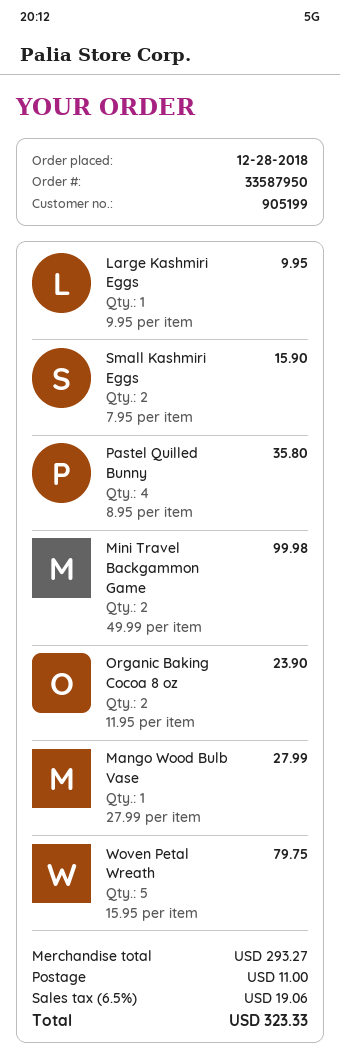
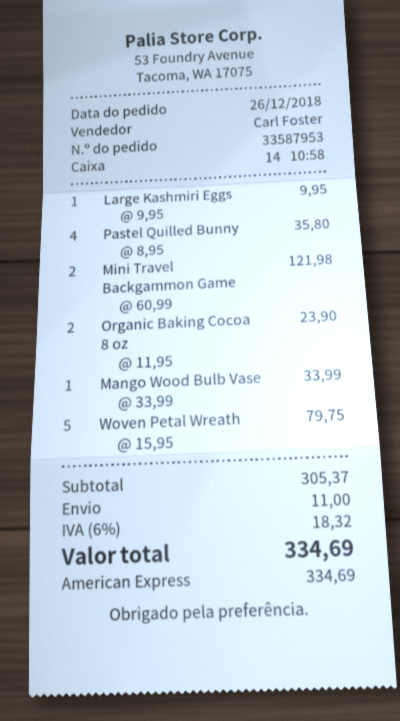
order number: 33587950 -> 33587953
order date: 2018-12-28 -> 2018-12-26
Small Kashmiri Eggs: 2 x 7.95 = 15.90 -> none
Mini Travel Backgammon Game: 2 x 49.99 = 99.98 -> 2 x 60.99 = 121.98
Mango Wood Bulb Vase: 1 x 27.99 = 27.99 -> 1 x 33.99 = 33.99
subtotal: 293.27 -> 305.37
tax: 6.5% = 19.06 -> 6% = 18.32
total: 323.33 -> 334.69

